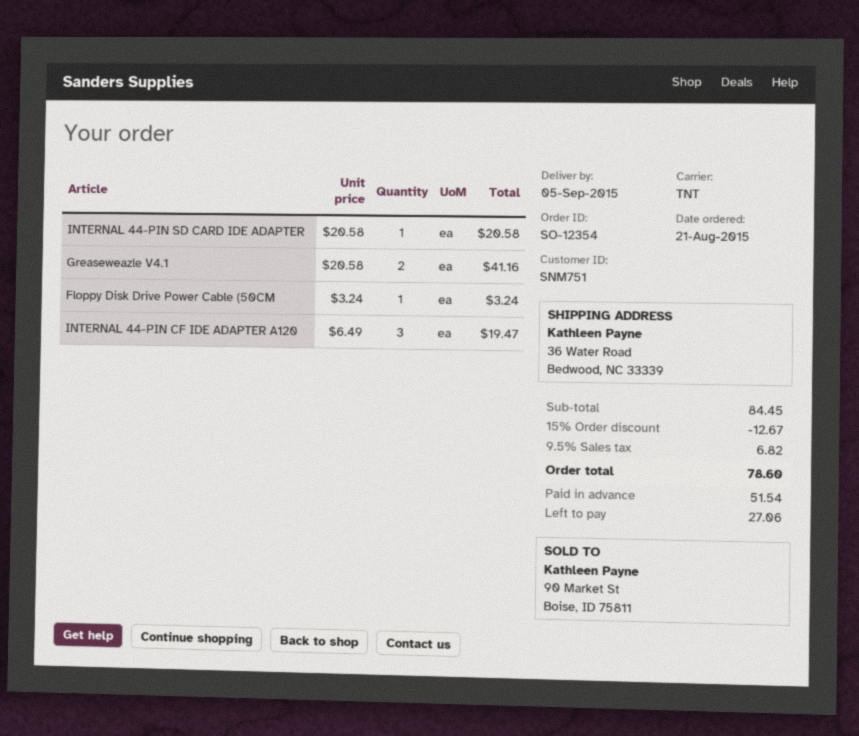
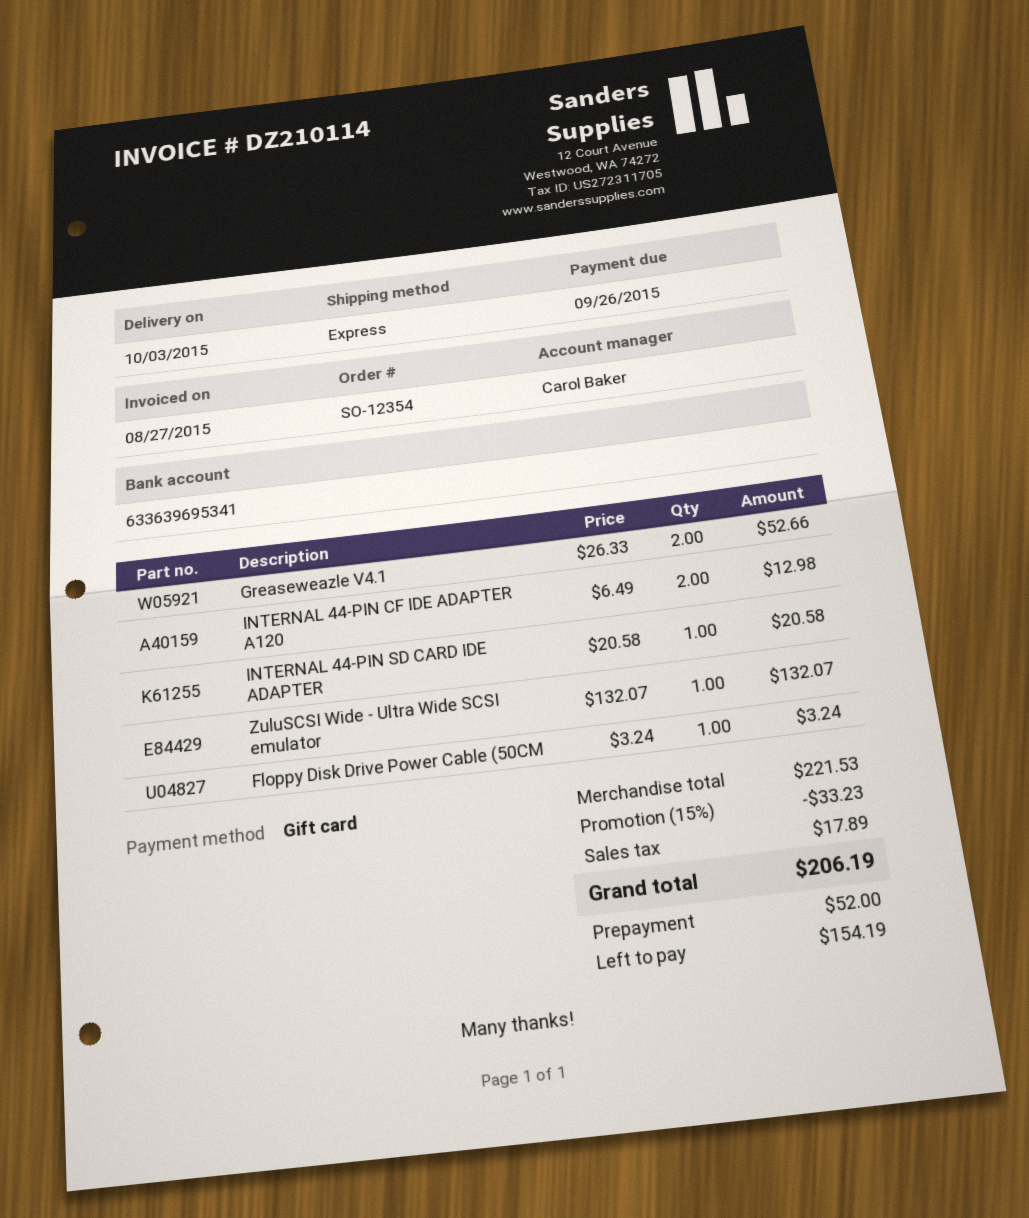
delivery date: 2015-09-05 -> 2015-10-03
shipping method: TNT -> express
Greaseweazle V4.1: 2 x 20.58 = 41.16 -> 2 x 26.33 = 52.66
INTERNAL 44-PIN CF IDE ADAPTER A120: 3 x 6.49 = 19.47 -> 2 x 6.49 = 12.98
ZuluSCSI Wide - Ultra Wide SCSI emulator: none -> 1 x 132.07 = 132.07
subtotal: 84.45 -> 221.53
discount: 15% = 12.67 -> 15% = 33.23
tax: 6.82 -> 17.89
total: 78.60 -> 206.19
deposit: 51.54 -> 52.00
balance: 27.06 -> 154.19

